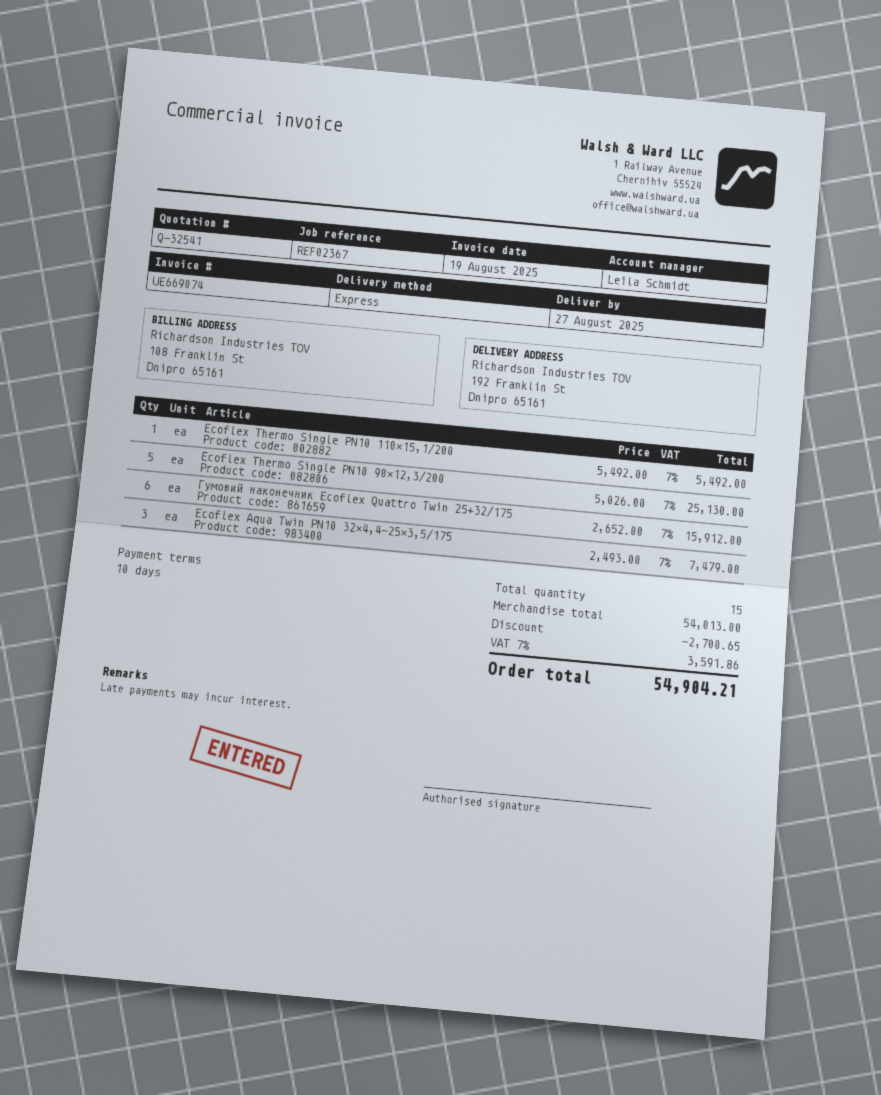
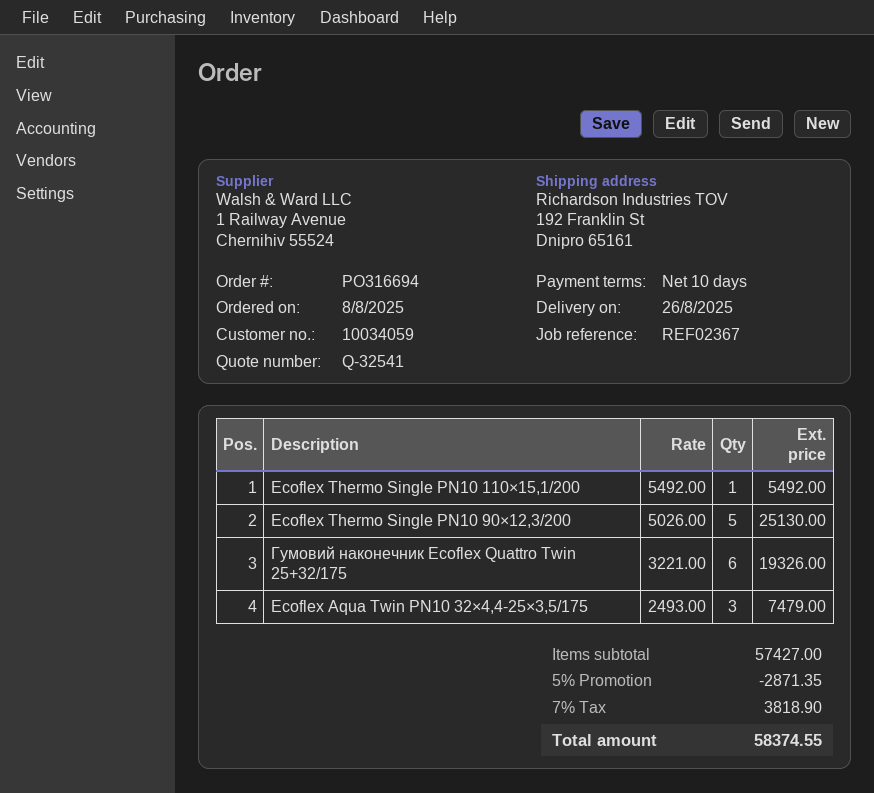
delivery date: 2025-08-27 -> 2025-08-26
Гумовий наконечник Ecoflex Quattro Twin 25+32/175: 6 x 2652.00 = 15912.00 -> 6 x 3221.00 = 19326.00
subtotal: 54013.00 -> 57427.00
discount: 2700.65 -> 2871.35
tax: 7% = 3591.86 -> 7% = 3818.90
total: 54904.21 -> 58374.55

